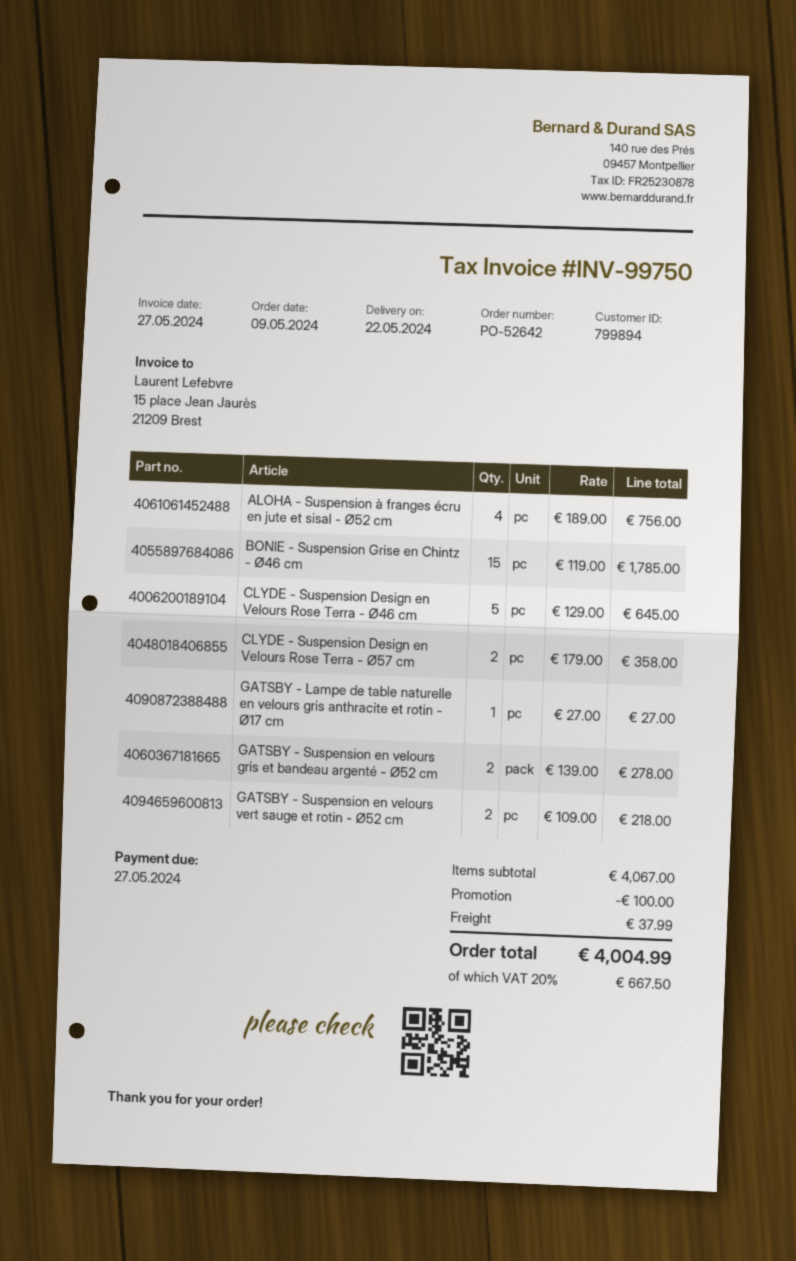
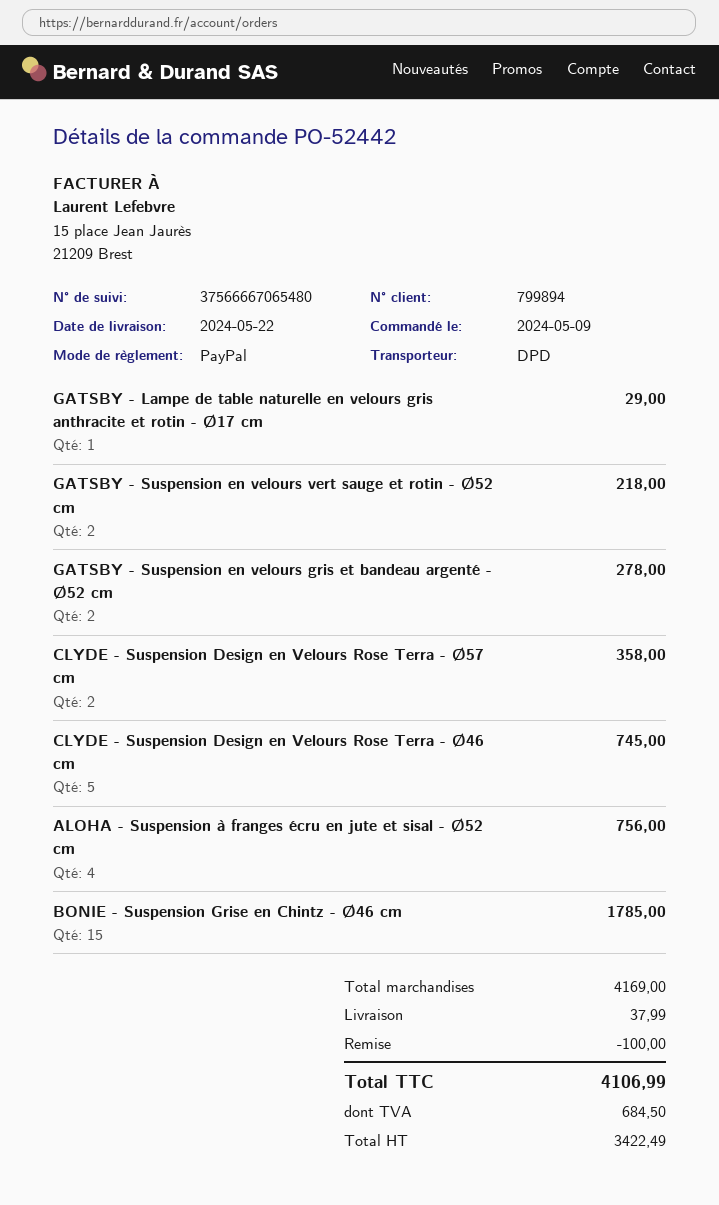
order number: PO-52642 -> PO-52442
CLYDE - Suspension Design en Velours Rose Terra - Ø46 cm: 5 for 645.00 -> 5 for 745.00
GATSBY - Lampe de table naturelle en velours gris anthracite et rotin - Ø17 cm: 1 for 27.00 -> 1 for 29.00
subtotal: 4067.00 -> 4169.00
tax: 667.50 -> 684.50
total: 4004.99 -> 4106.99

